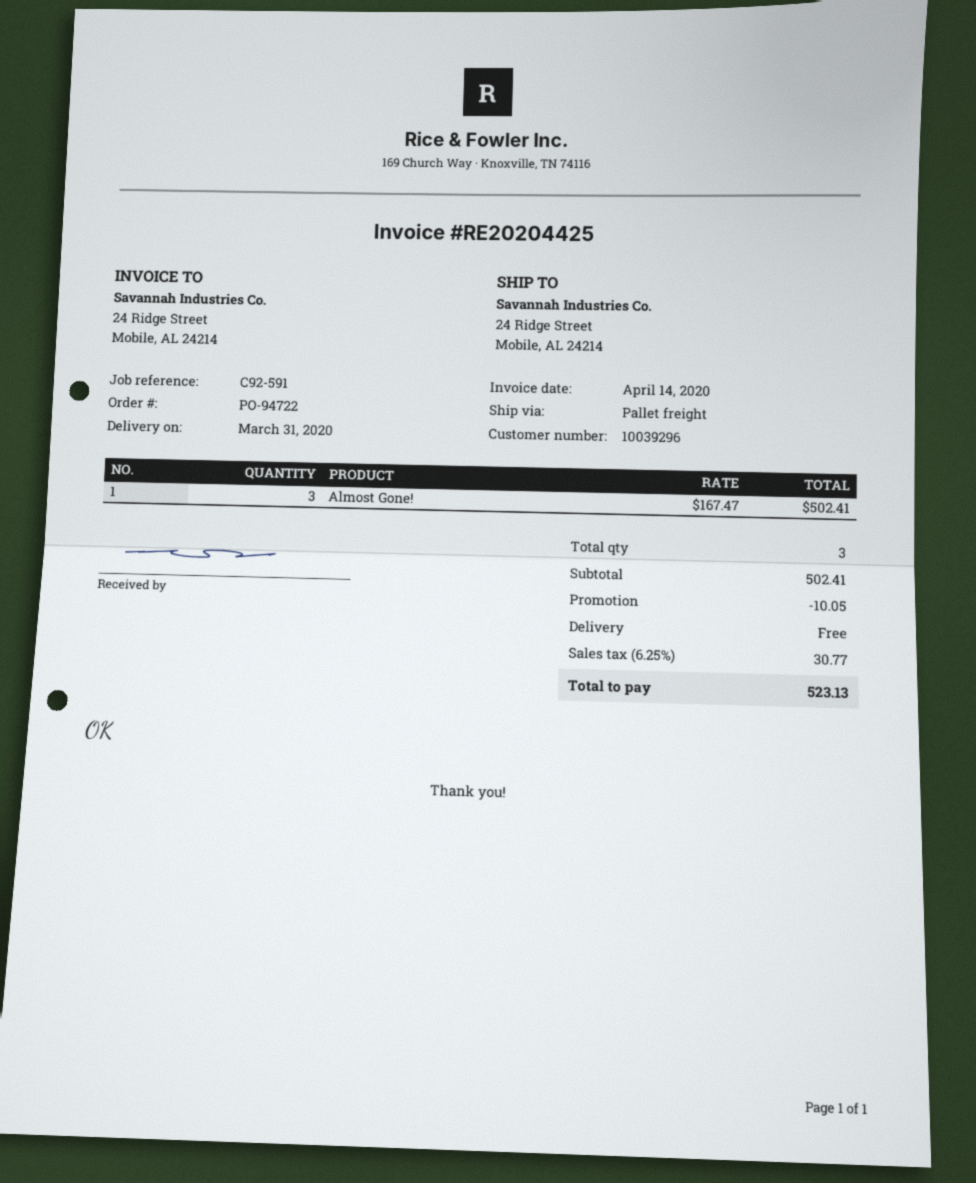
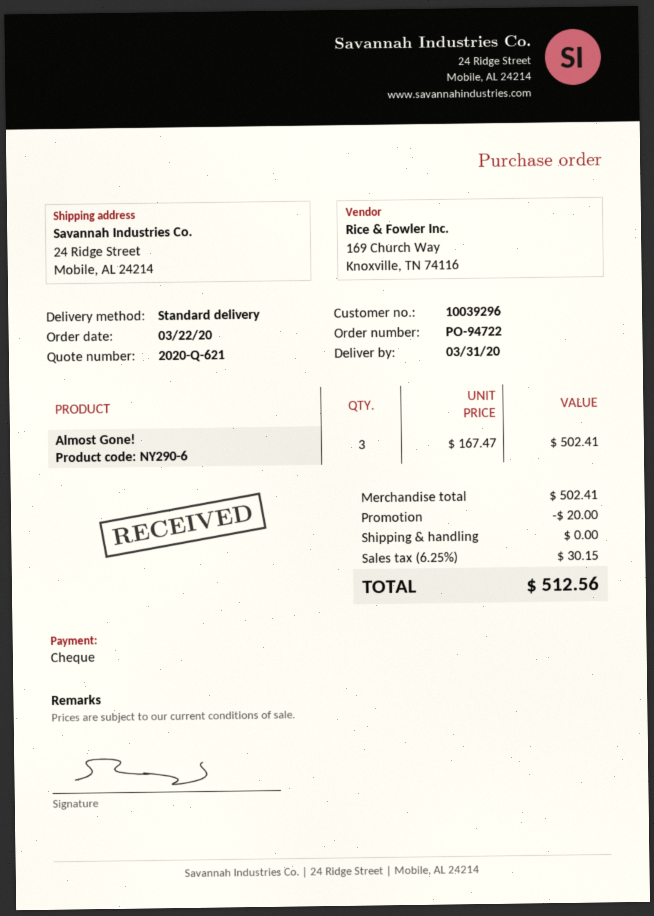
shipping method: pallet freight -> standard
discount: 10.05 -> 20.00
tax: 6.25% = 30.77 -> 6.25% = 30.15
total: 523.13 -> 512.56

